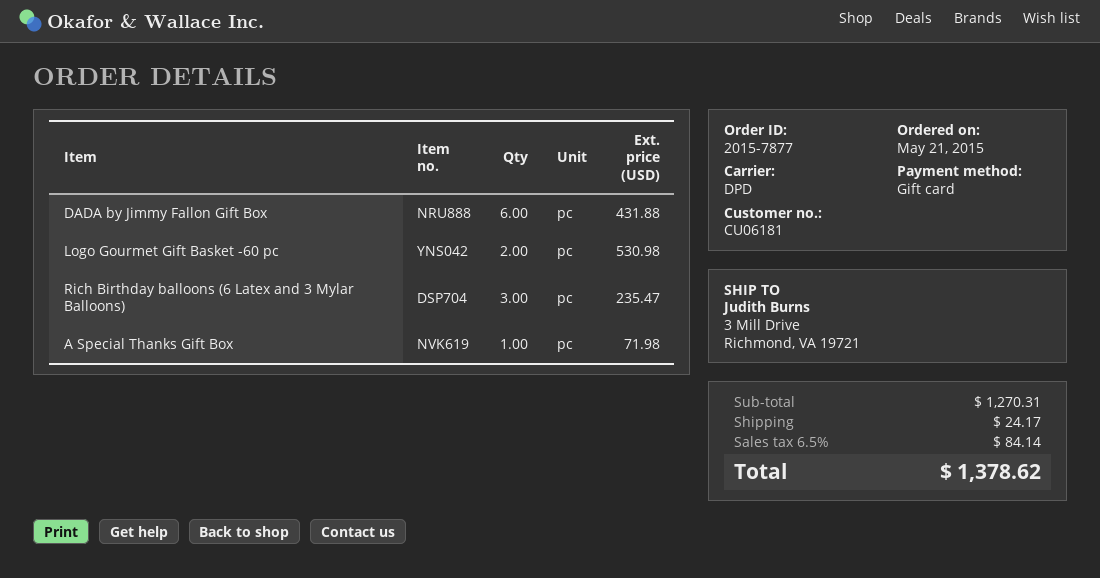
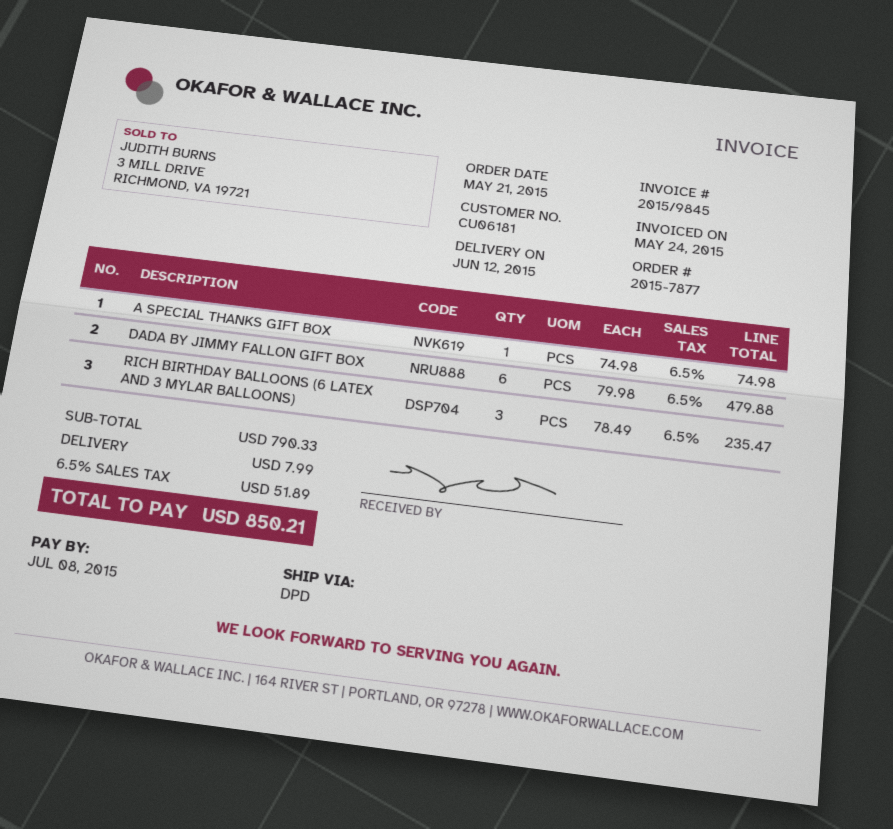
DADA by Jimmy Fallon Gift Box: 6 for 431.88 -> 6 for 479.88
Logo Gourmet Gift Basket -60 pc: 2 for 530.98 -> none
A Special Thanks Gift Box: 1 for 71.98 -> 1 for 74.98
subtotal: 1270.31 -> 790.33
shipping: 24.17 -> 7.99
tax: 6.5% = 84.14 -> 6.5% = 51.89
total: 1378.62 -> 850.21

